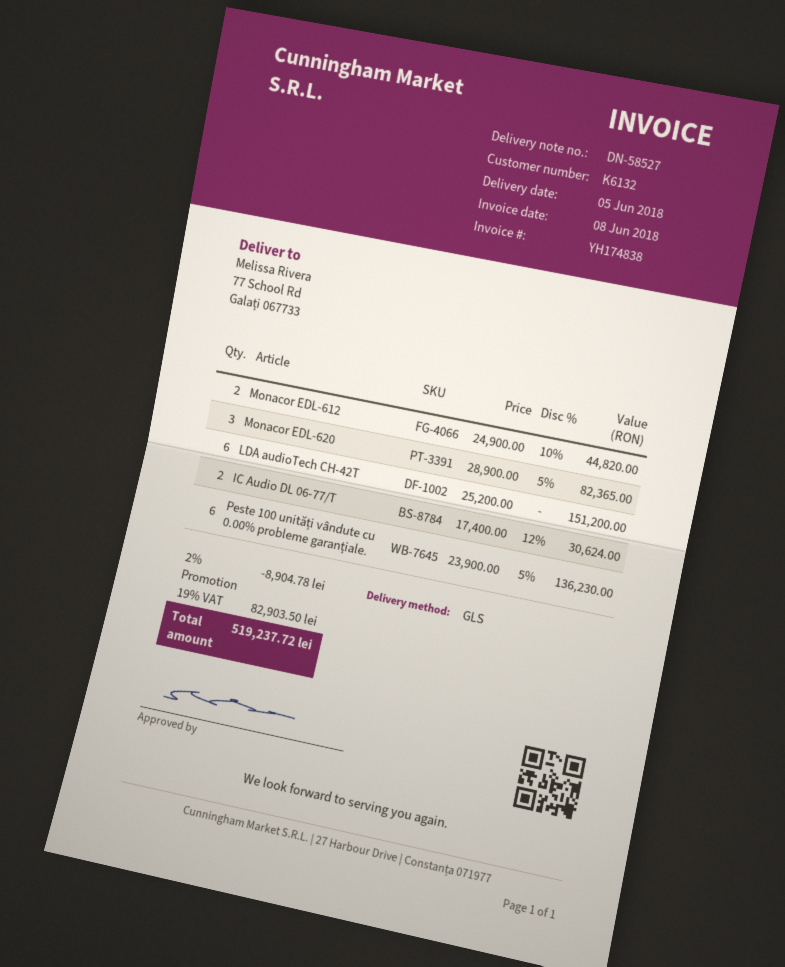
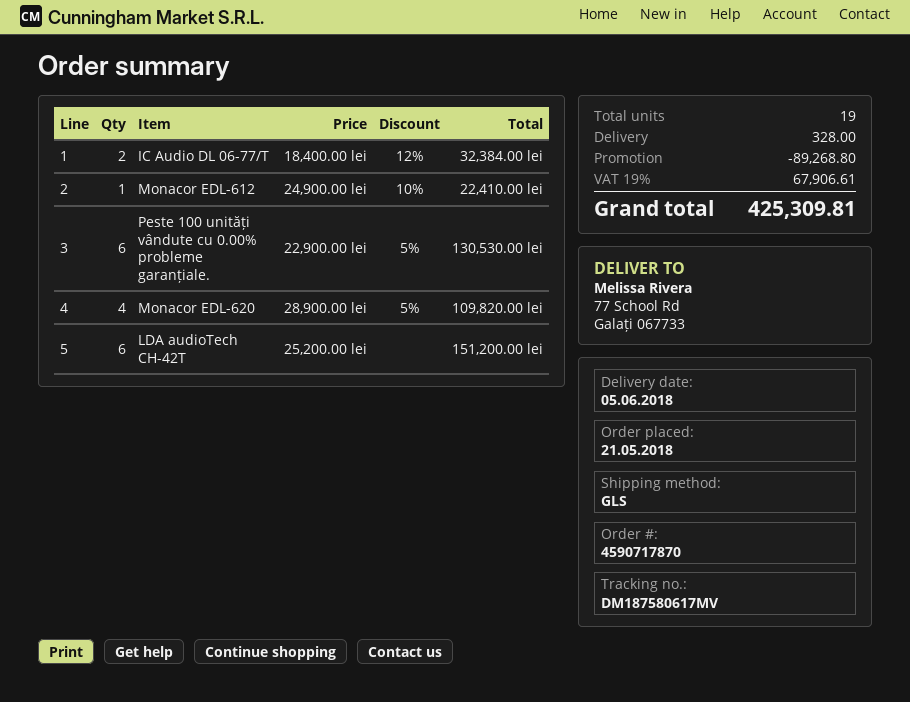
Monacor EDL-612: 2 x 24900.00 - 10% = 44820.00 -> 1 x 24900.00 - 10% = 22410.00
Monacor EDL-620: 3 x 28900.00 - 5% = 82365.00 -> 4 x 28900.00 - 5% = 109820.00
IC Audio DL 06-77/T: 2 x 17400.00 - 12% = 30624.00 -> 2 x 18400.00 - 12% = 32384.00
Peste 100 unități vândute cu 0.00% probleme garanțiale.: 6 x 23900.00 - 5% = 136230.00 -> 6 x 22900.00 - 5% = 130530.00
discount: 8904.78 -> 89268.80
shipping: none -> 328.00
tax: 19% = 82903.50 -> 19% = 67906.61
total: 519237.72 -> 425309.81

